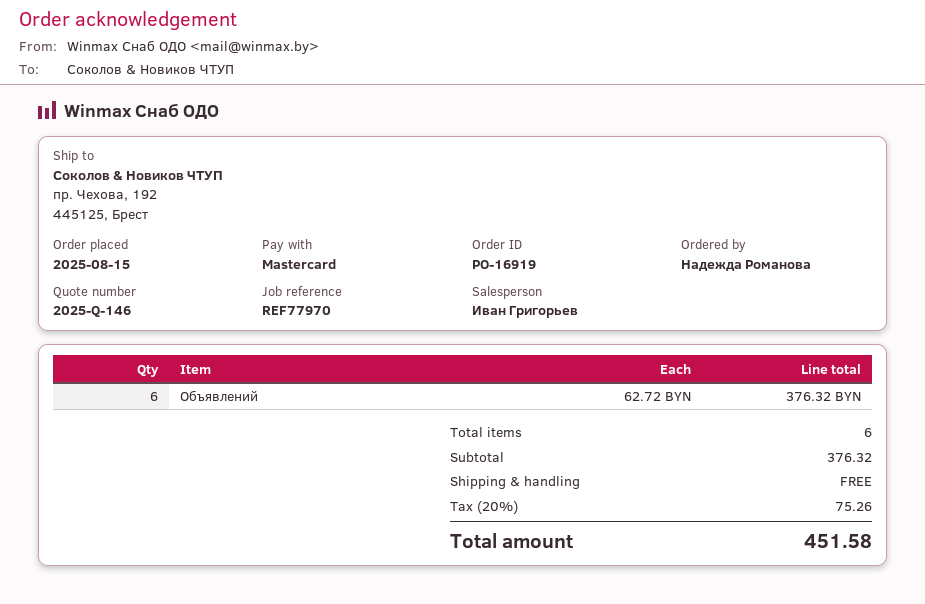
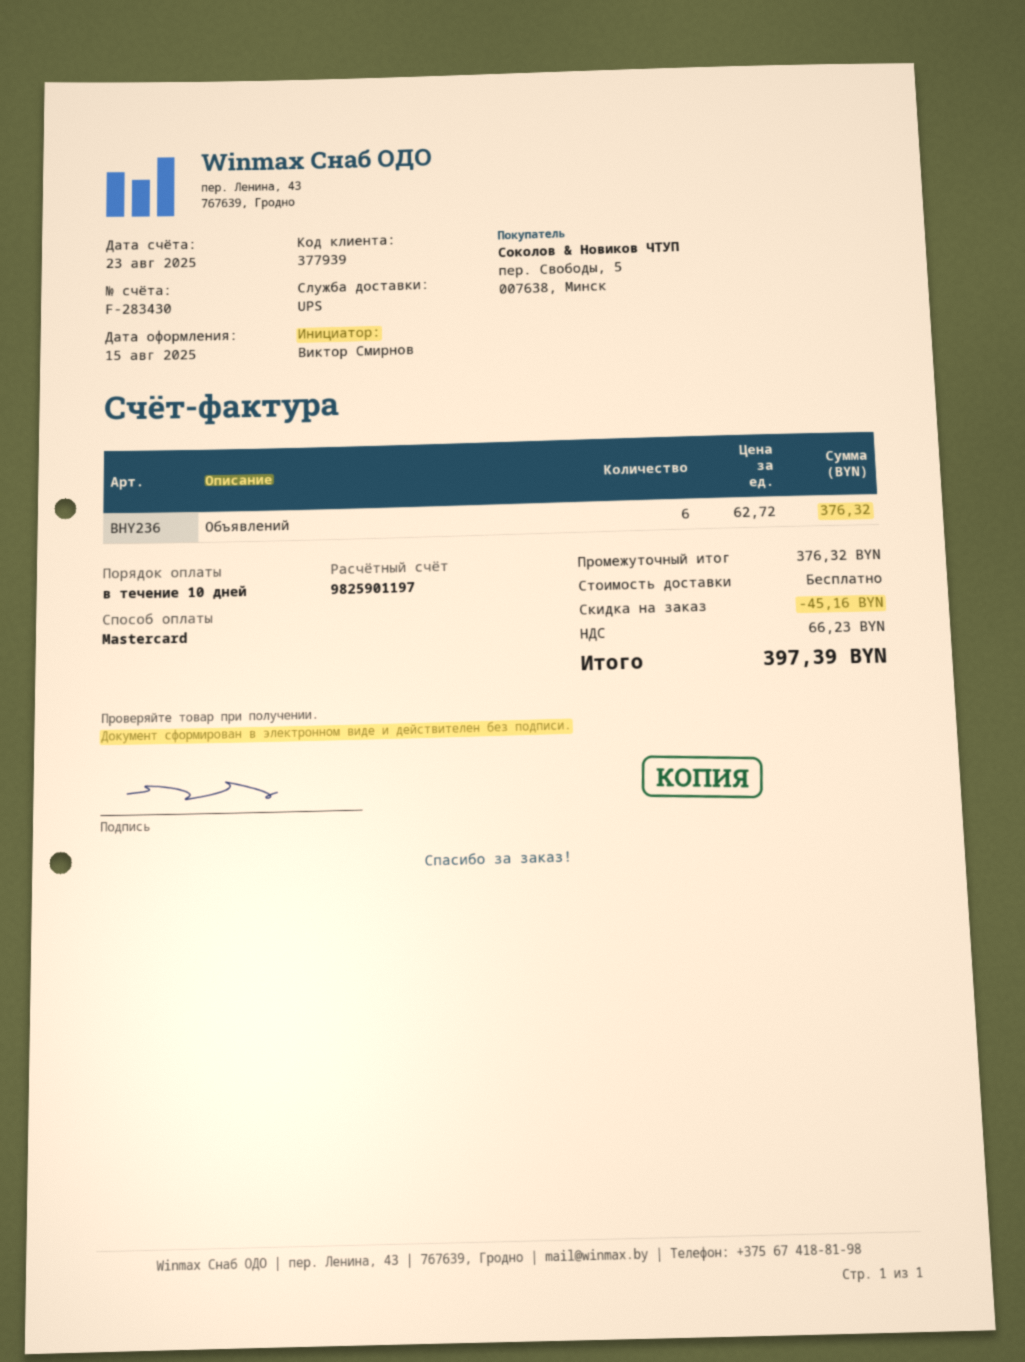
ordered by: Надежда Романова -> Виктор Смирнов
discount: none -> 45.16
tax: 75.26 -> 66.23
total: 451.58 -> 397.39

